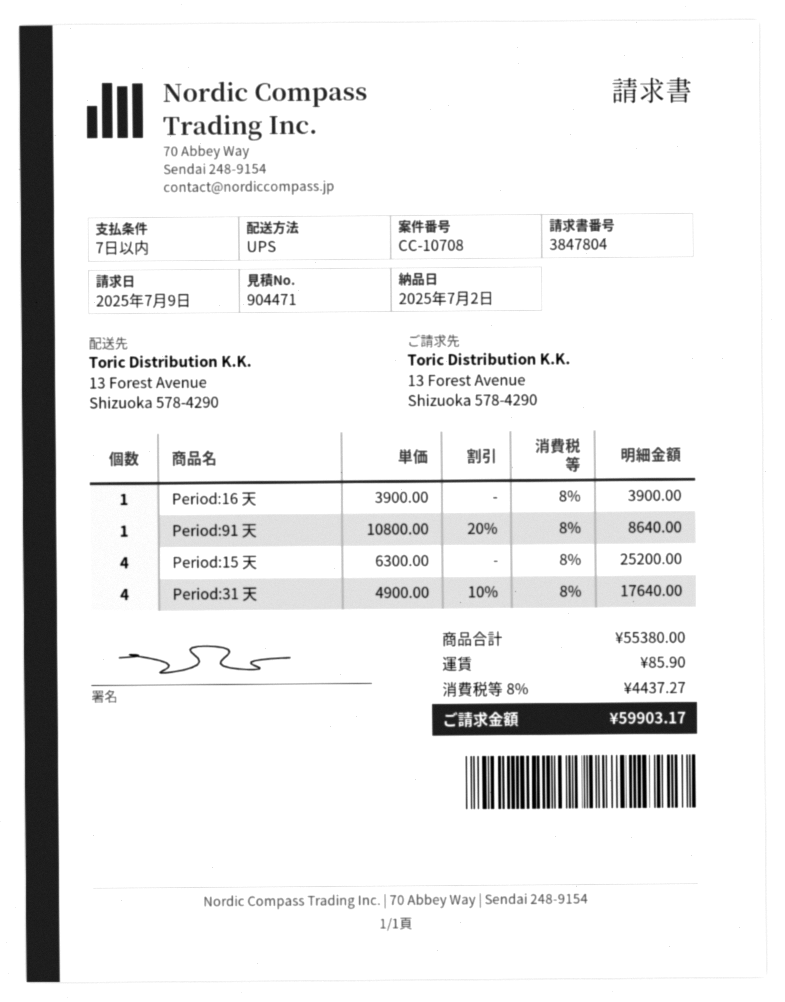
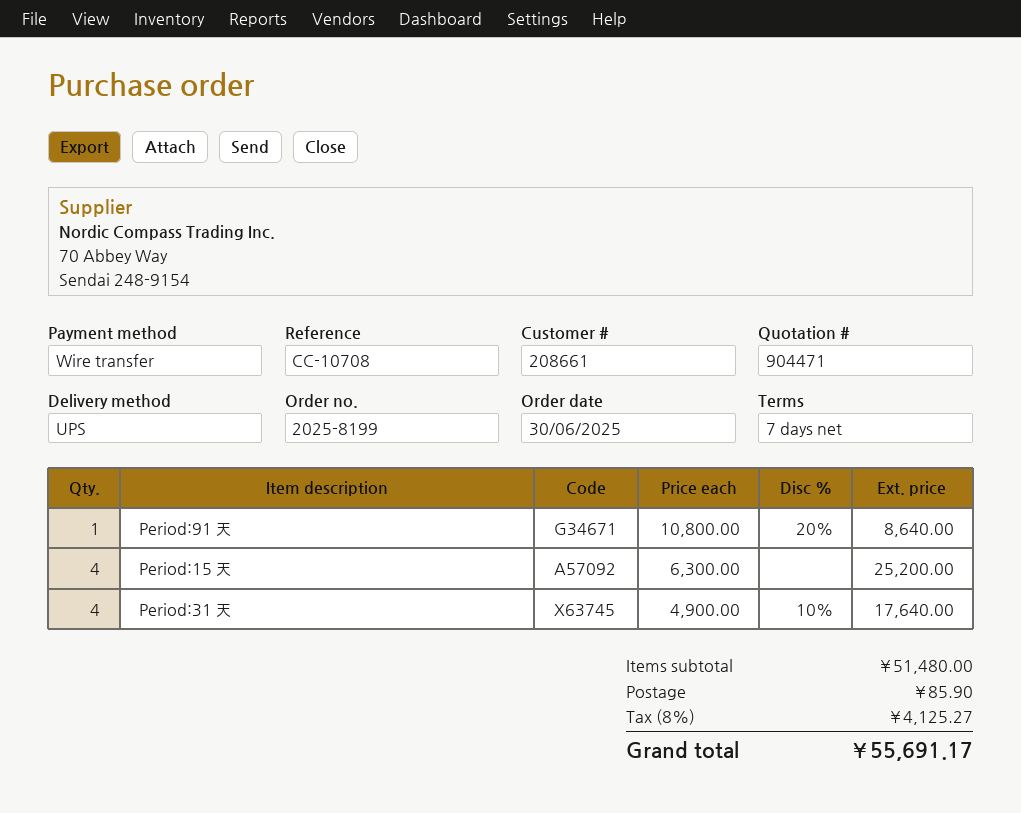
Period:16 天: 1 x 3900.00 = 3900.00 -> none
subtotal: 55380.00 -> 51480.00
tax: 8% = 4437.27 -> 8% = 4125.27
total: 59903.17 -> 55691.17

